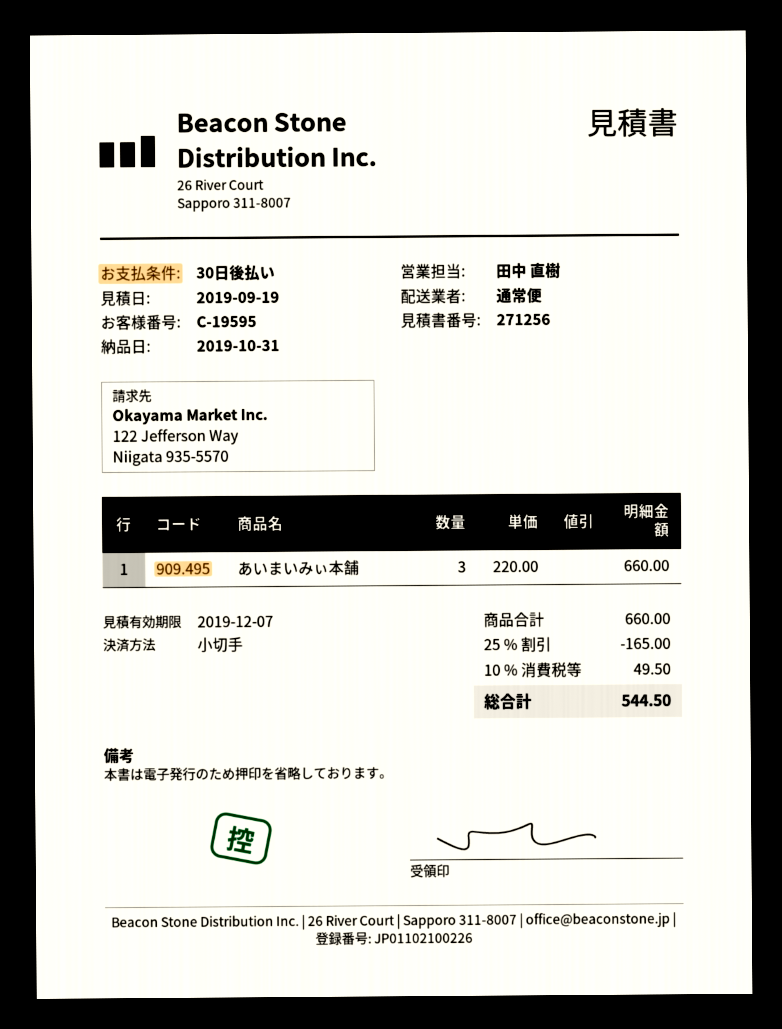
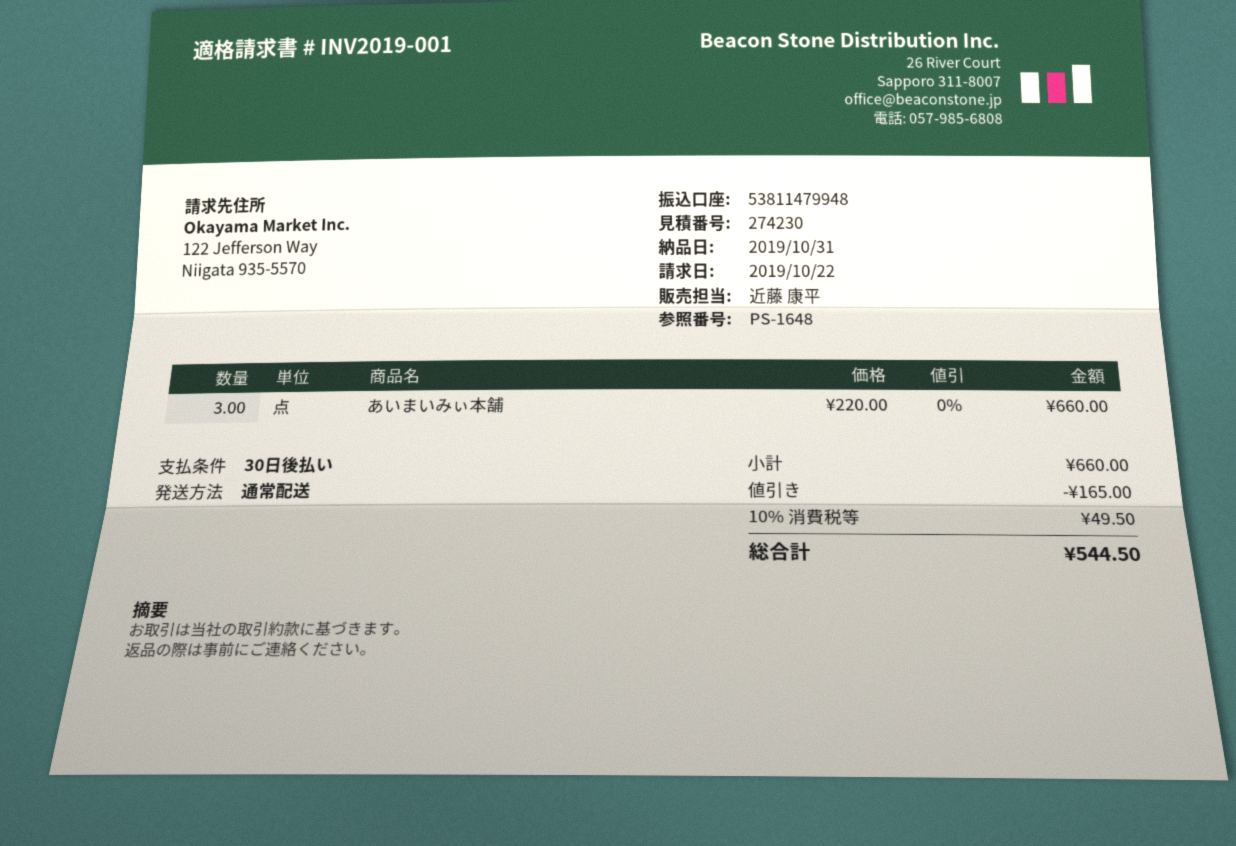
quote number: 271256 -> 274230
sales rep: 田中 直樹 -> 近藤 康平

